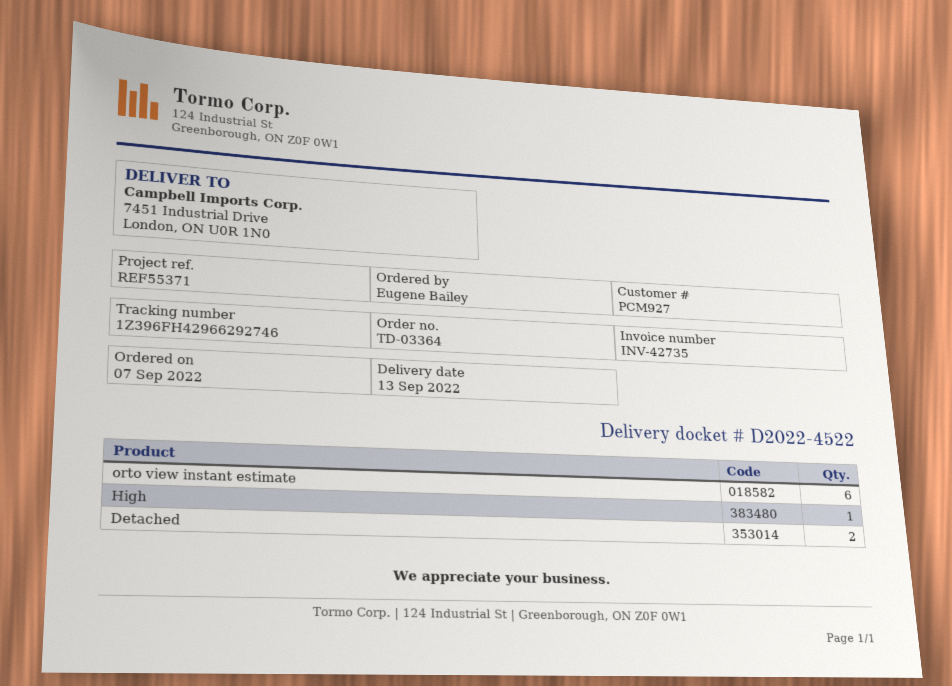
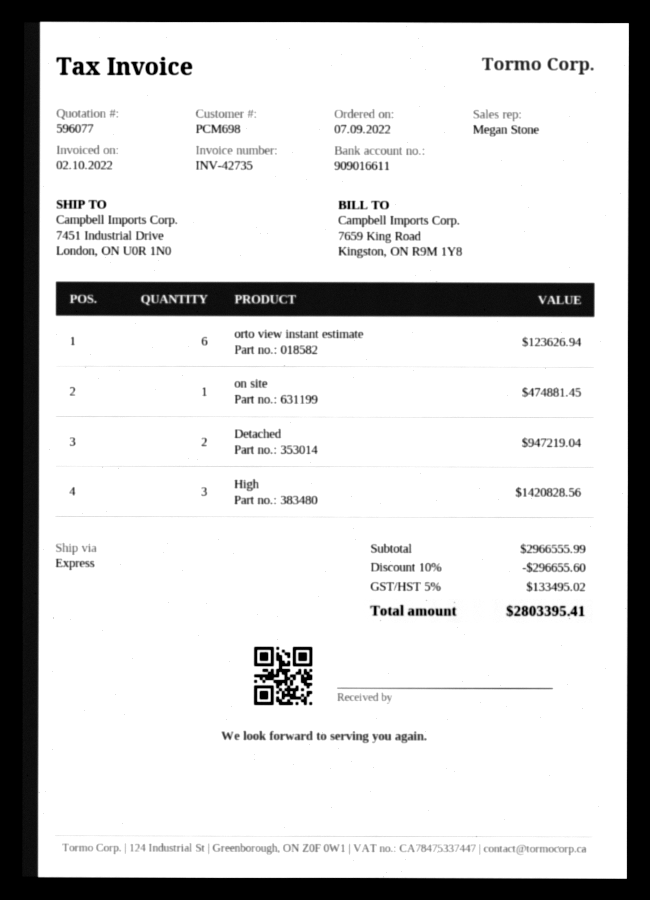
customer number: PCM927 -> PCM698
High: 1 -> 3
on site: none -> 1

